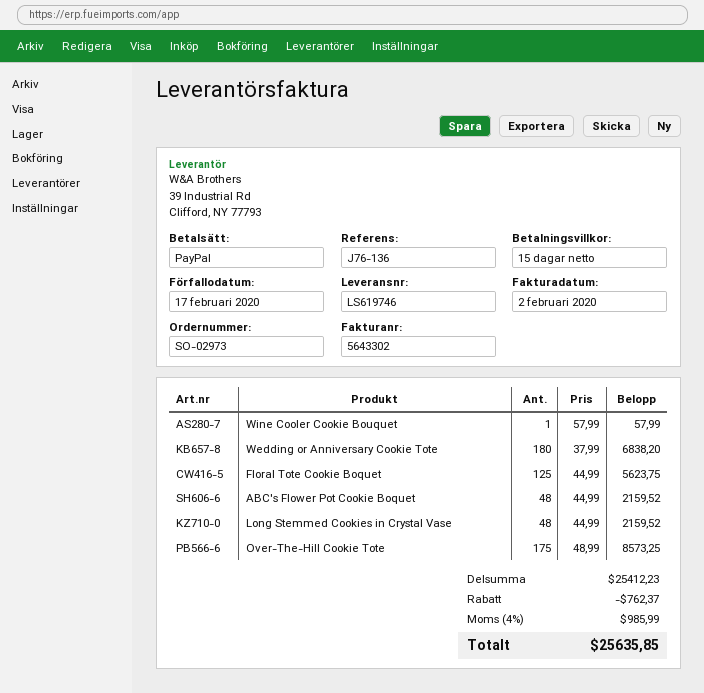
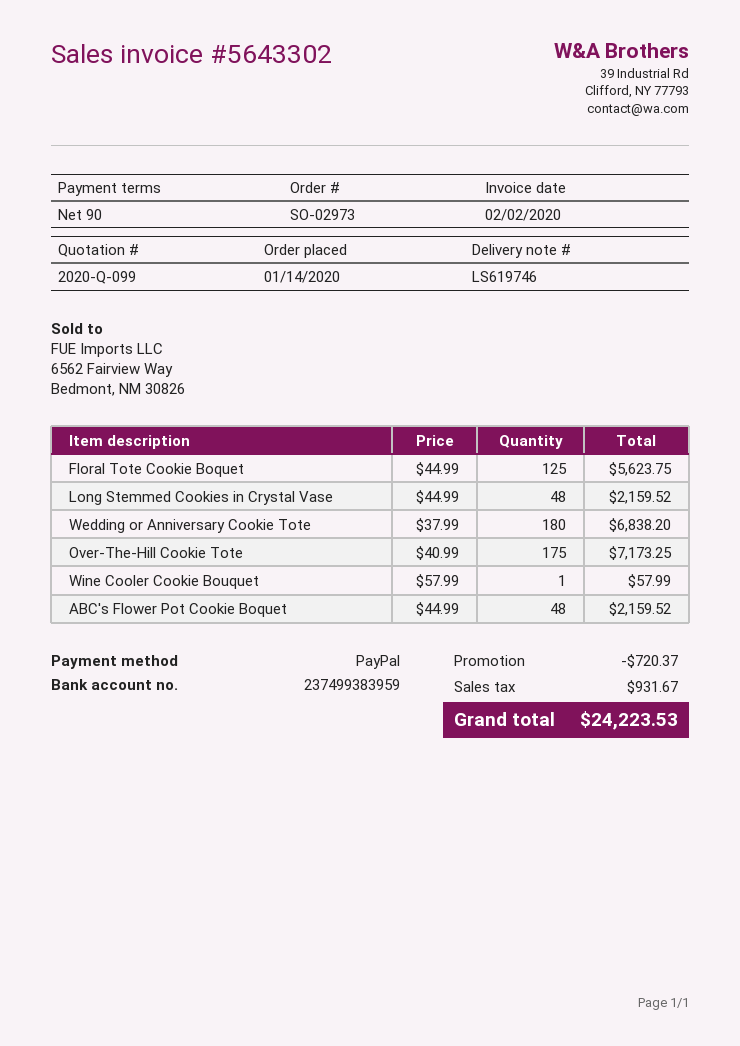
payment terms: 15 days -> 90 days
Over-The-Hill Cookie Tote: 175 x 48.99 = 8573.25 -> 175 x 40.99 = 7173.25
discount: 762.37 -> 720.37
tax: 985.99 -> 931.67
total: 25635.85 -> 24223.53

